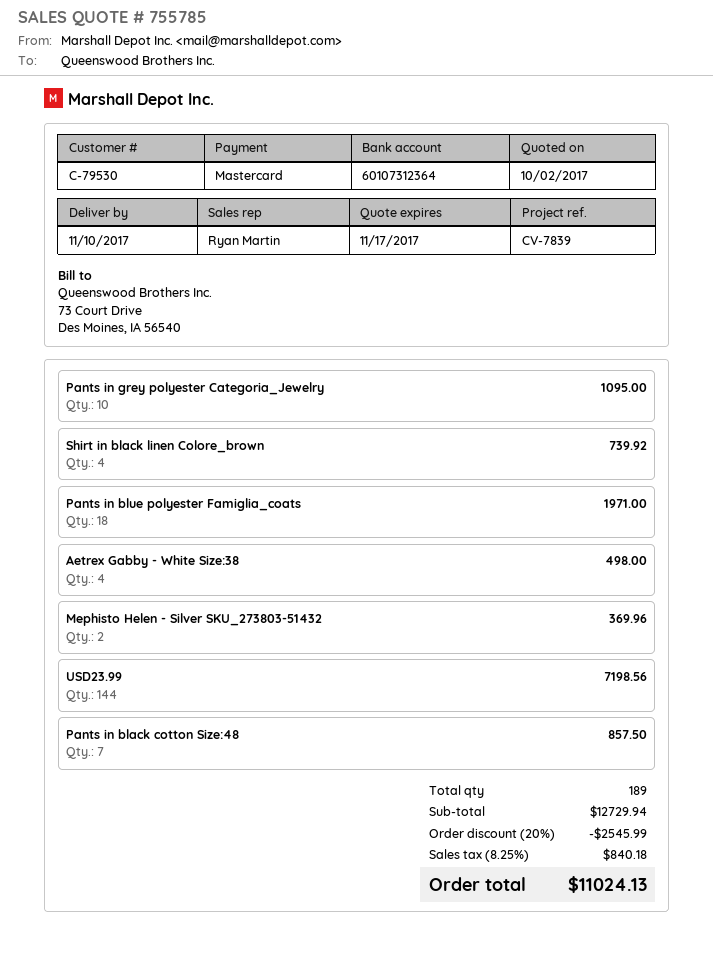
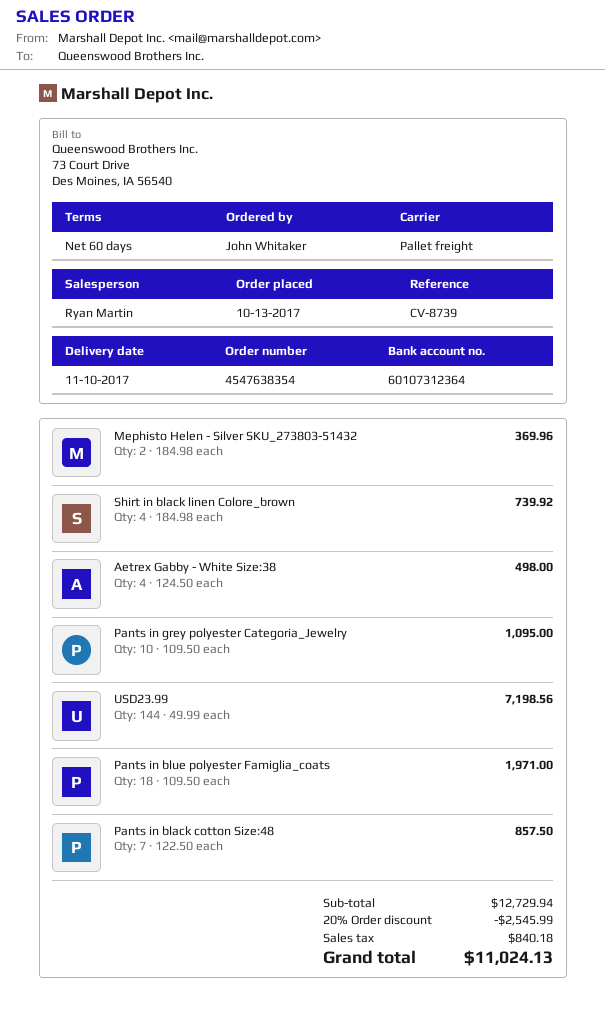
reference: CV-7839 -> CV-8739

